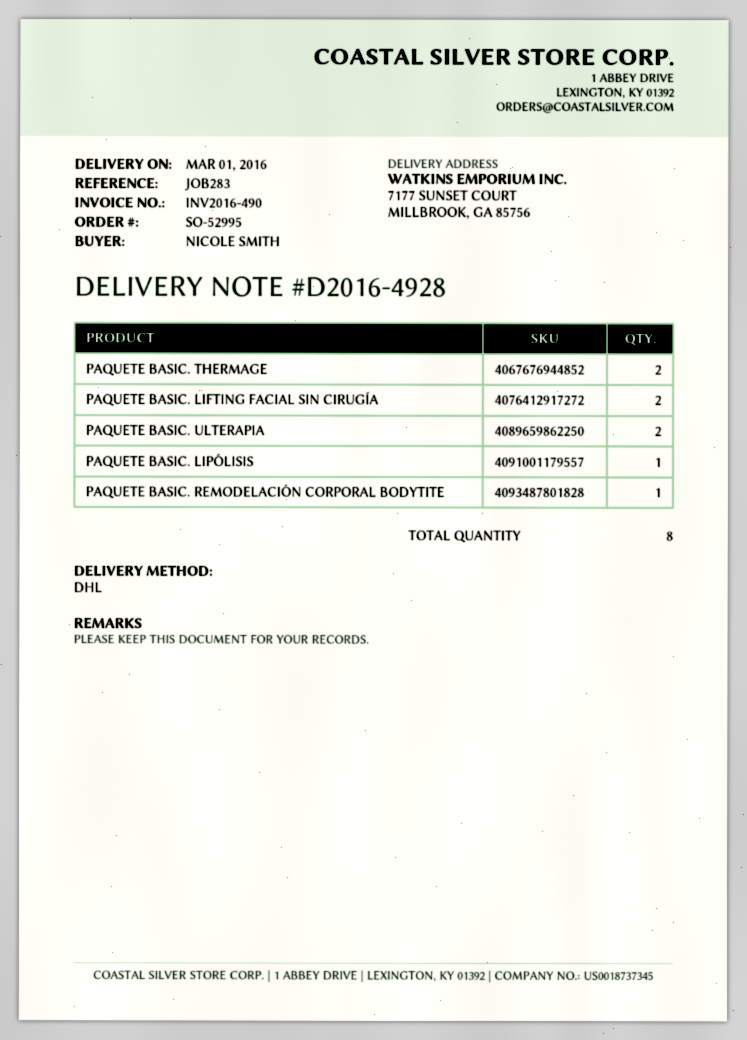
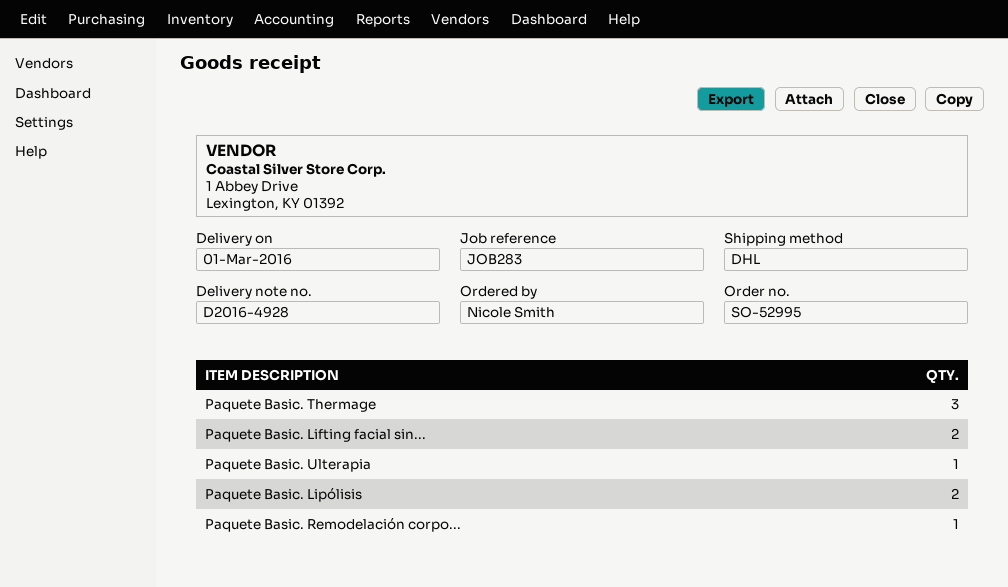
PAQUETE BASIC. THERMAGE: 2 -> 3
PAQUETE BASIC. ULTERAPIA: 2 -> 1
PAQUETE BASIC. LIPÓLISIS: 1 -> 2

